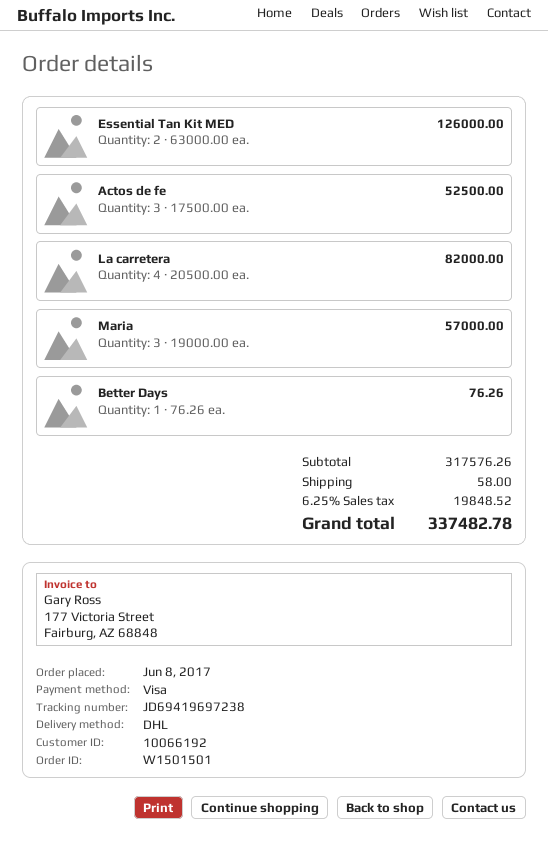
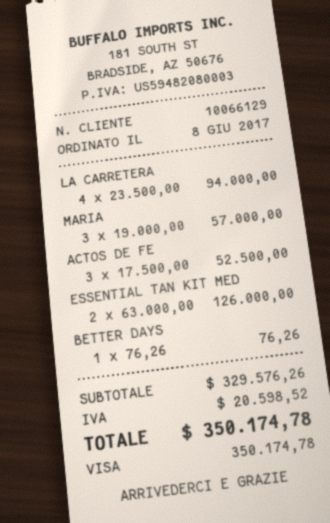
customer number: 10066192 -> 10066129
La carretera: 4 x 20500.00 = 82000.00 -> 4 x 23500.00 = 94000.00
subtotal: 317576.26 -> 329576.26
shipping: 58.00 -> none
tax: 19848.52 -> 20598.52
total: 337482.78 -> 350174.78

